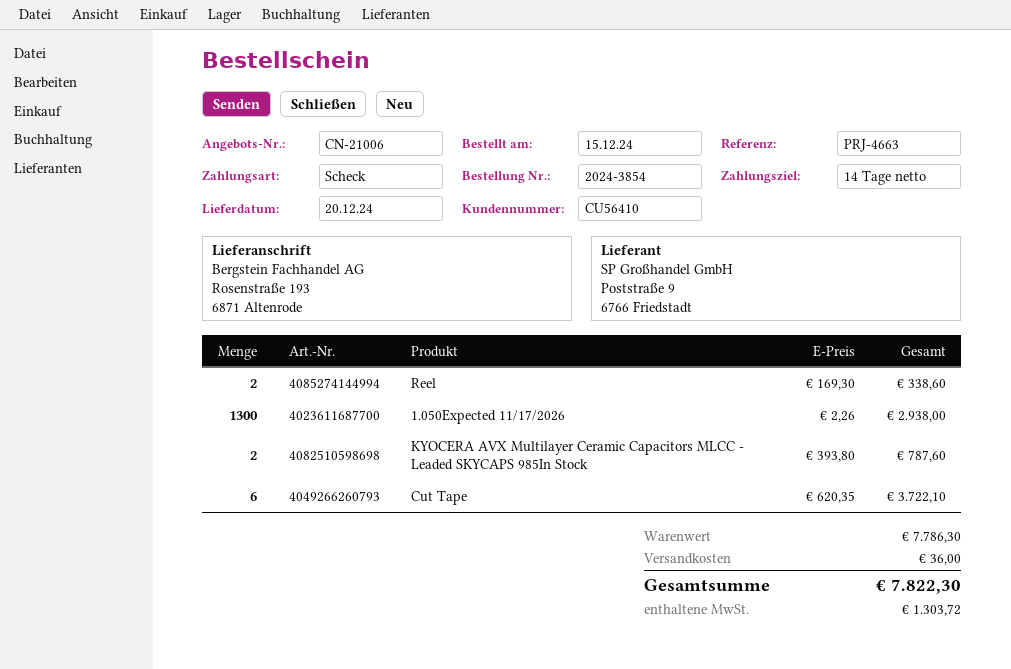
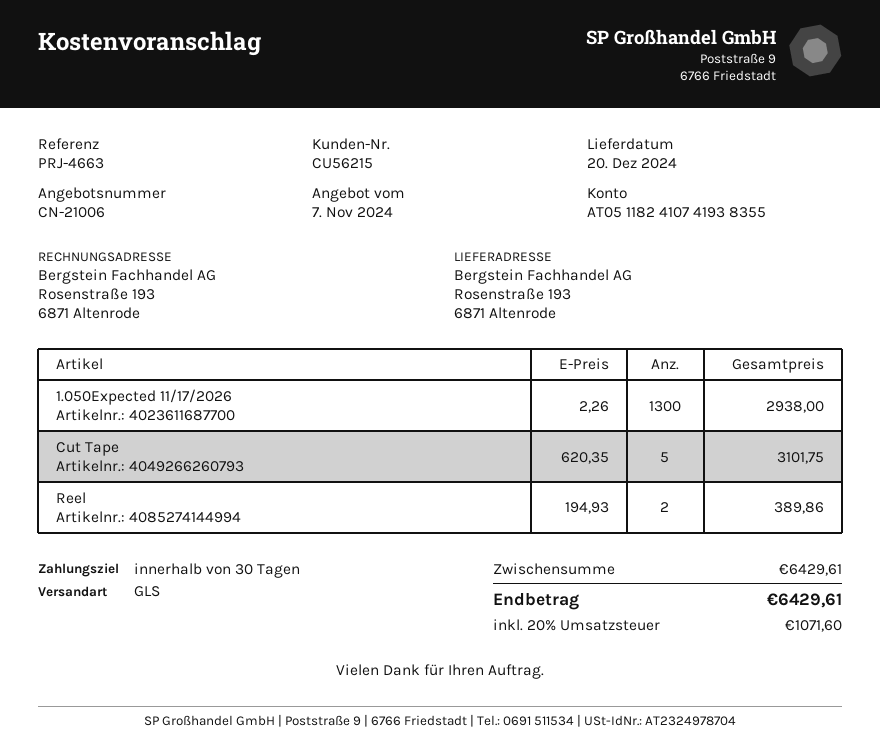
payment terms: 14 days -> 30 days
customer number: CU56410 -> CU56215
Reel: 2 x 169.30 = 338.60 -> 2 x 194.93 = 389.86
KYOCERA AVX Multilayer Ceramic Capacitors MLCC - Leaded SKYCAPS 985In Stock: 2 x 393.80 = 787.60 -> none
Cut Tape: 6 x 620.35 = 3722.10 -> 5 x 620.35 = 3101.75
subtotal: 7786.30 -> 6429.61
shipping: 36.00 -> none
tax: 1303.72 -> 1071.60
total: 7822.30 -> 6429.61

